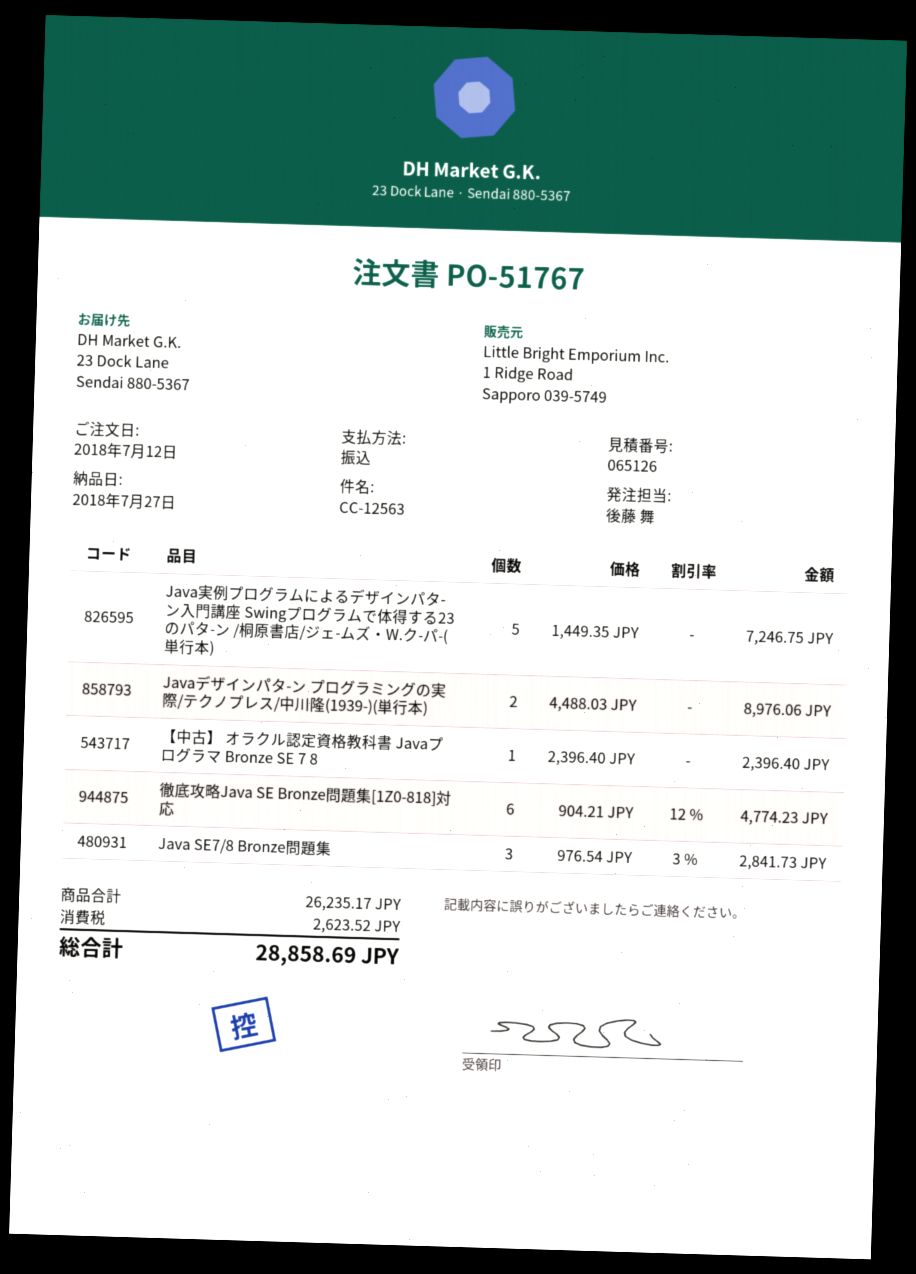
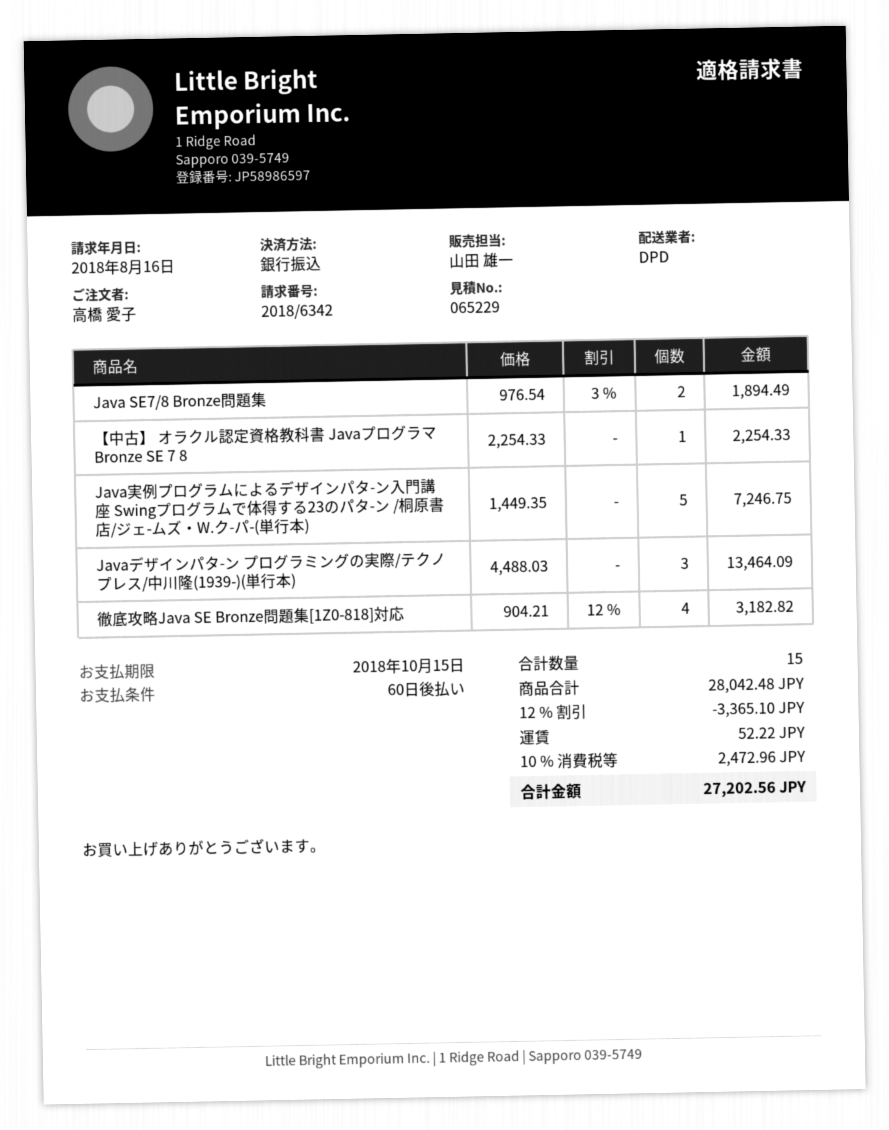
quote number: 065126 -> 065229
ordered by: 後藤 舞 -> 高橋 愛子
Javaデザインパタ-ン プログラミングの実際/テクノプレス/中川隆(1939-)(単行本): 2 x 4488.03 = 8976.06 -> 3 x 4488.03 = 13464.09
【中古】 オラクル認定資格教科書 Javaプログラマ Bronze SE 7 8: 1 x 2396.40 = 2396.40 -> 1 x 2254.33 = 2254.33
徹底攻略Java SE Bronze問題集[1Z0-818]対応: 6 x 904.21 - 12% = 4774.23 -> 4 x 904.21 - 12% = 3182.82
Java SE7/8 Bronze問題集: 3 x 976.54 - 3% = 2841.73 -> 2 x 976.54 - 3% = 1894.49
subtotal: 26235.17 -> 28042.48
discount: none -> 12% = 3365.10
shipping: none -> 52.22
tax: 2623.52 -> 2472.96
total: 28858.69 -> 27202.56

